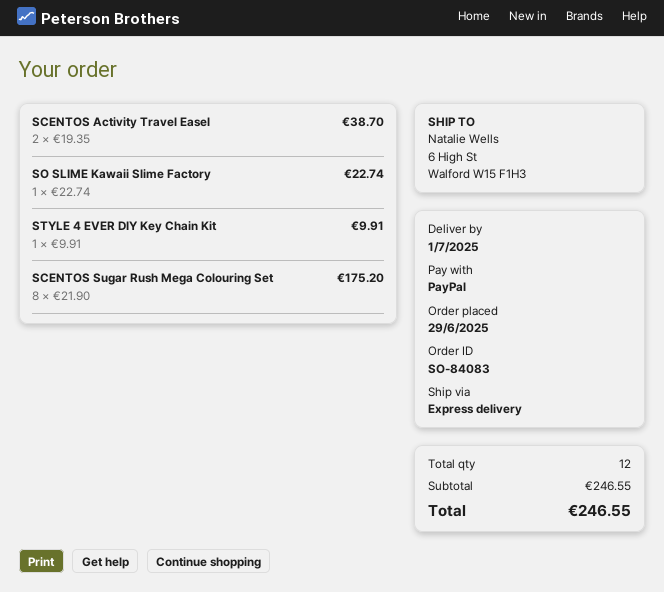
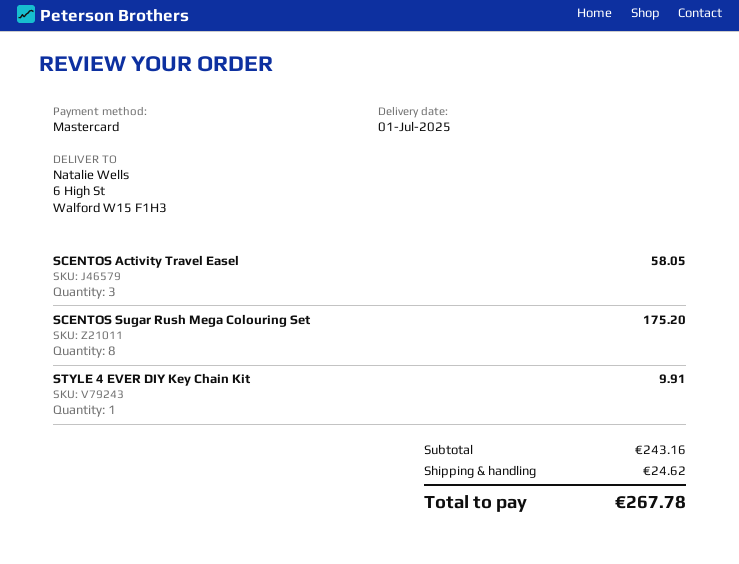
payment method: PayPal -> Mastercard
SCENTOS Activity Travel Easel: 2 for 38.70 -> 3 for 58.05
SO SLIME Kawaii Slime Factory: 1 for 22.74 -> none
subtotal: 246.55 -> 243.16
shipping: none -> 24.62
total: 246.55 -> 267.78

